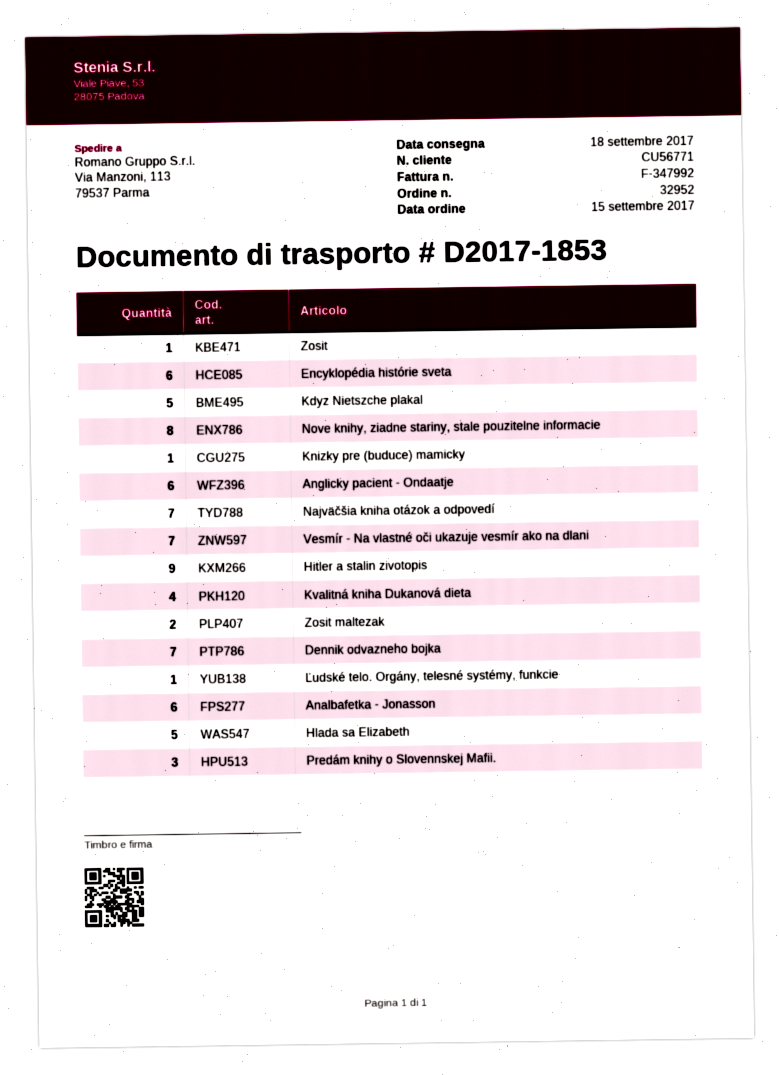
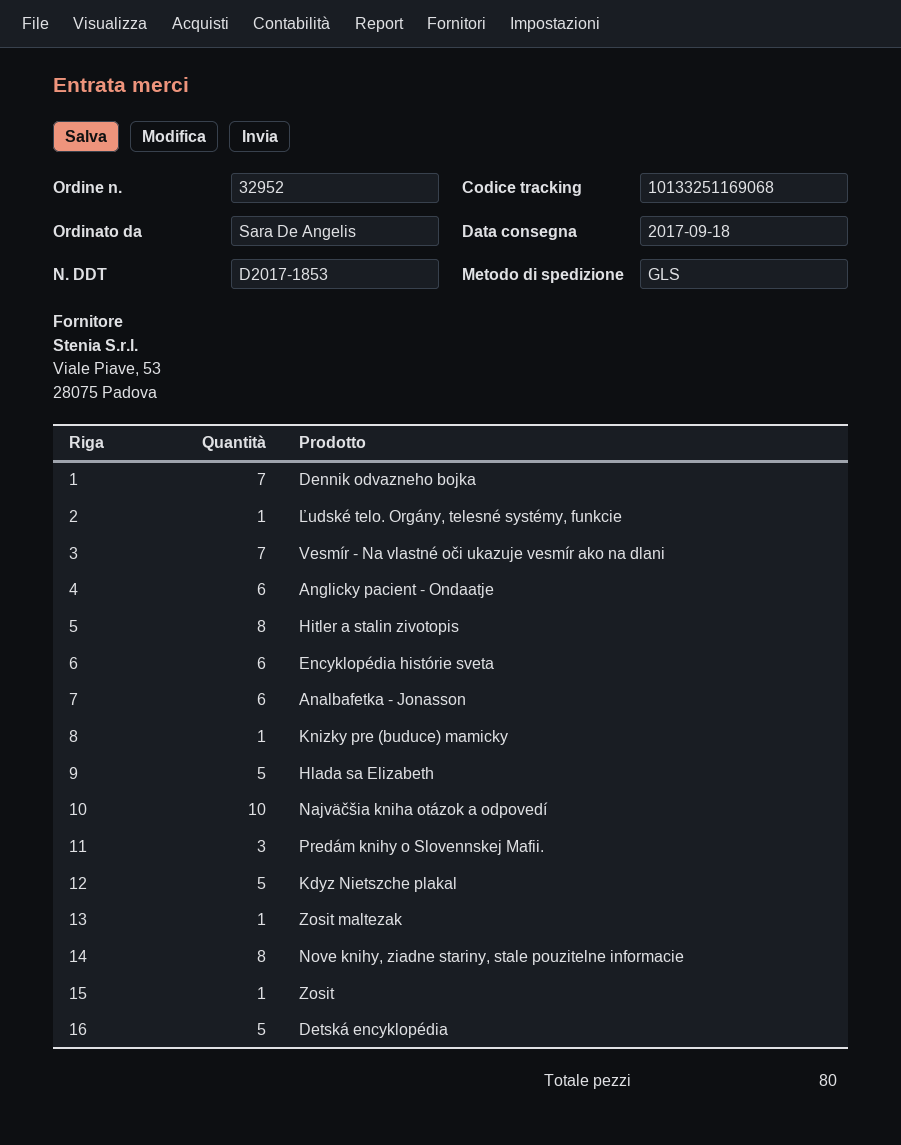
Najväčšia kniha otázok a odpovedí: 7 -> 10
Hitler a stalin zivotopis: 9 -> 8
Kvalitná kniha Dukanová dieta: 4 -> none
Zosit maltezak: 2 -> 1
Detská encyklopédia: none -> 5

